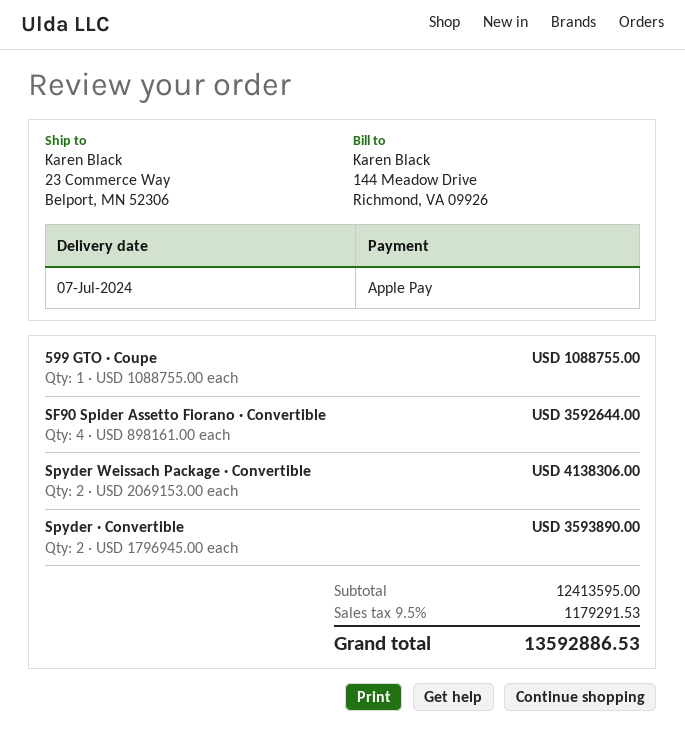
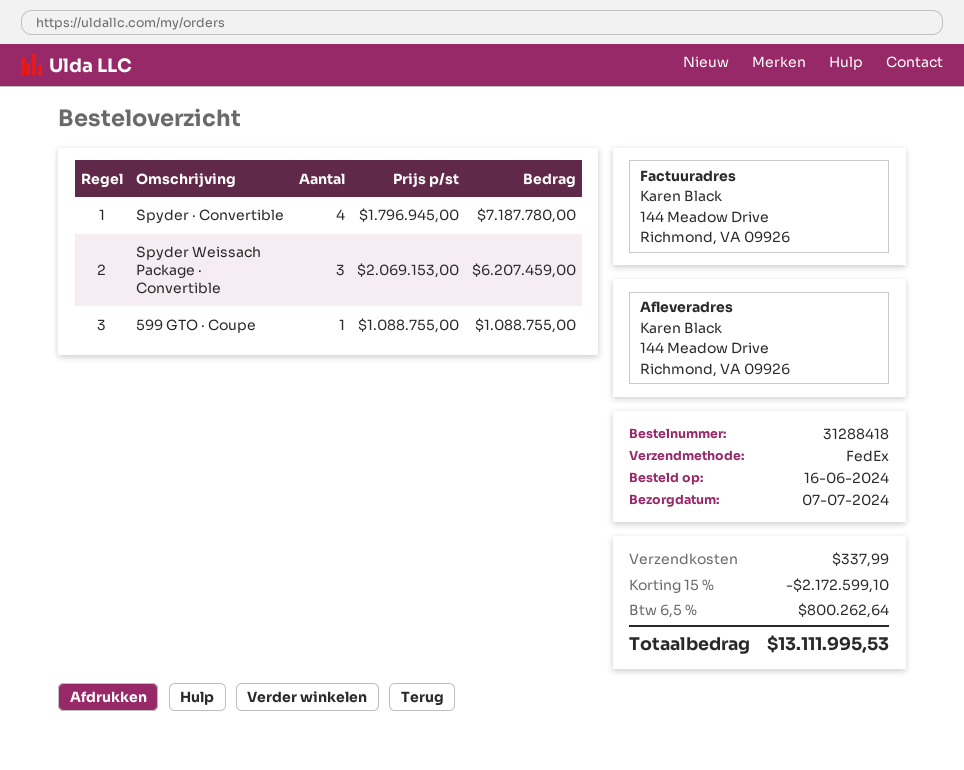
ship to: 23 Commerce Way, Belport, MN 52306 -> 144 Meadow Drive, Richmond, VA 09926
SF90 Spider Assetto Fiorano · Convertible: 4 x 898161.00 = 3592644.00 -> none
Spyder Weissach Package · Convertible: 2 x 2069153.00 = 4138306.00 -> 3 x 2069153.00 = 6207459.00
Spyder · Convertible: 2 x 1796945.00 = 3593890.00 -> 4 x 1796945.00 = 7187780.00
discount: none -> 15% = 2172599.10
shipping: none -> 337.99
tax: 9.5% = 1179291.53 -> 6.5% = 800262.64
total: 13592886.53 -> 13111995.53

